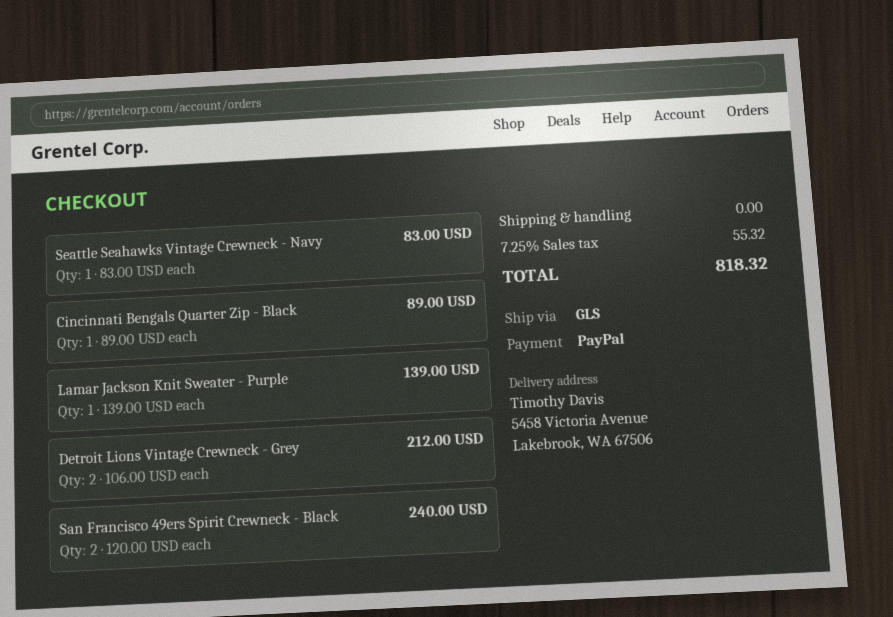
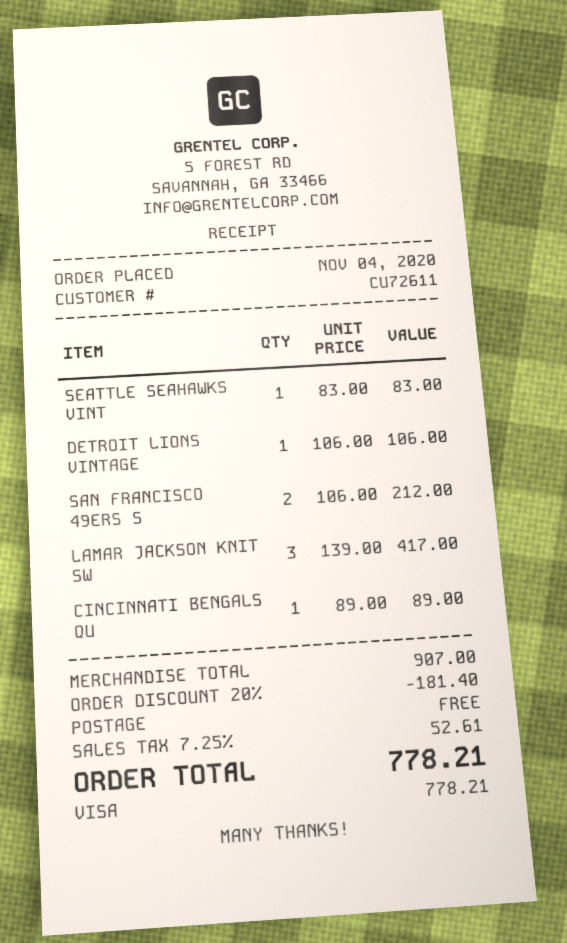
payment method: PayPal -> Visa
Lamar Jackson Knit Sweater - Purple: 1 x 139.00 = 139.00 -> 3 x 139.00 = 417.00
Detroit Lions Vintage Crewneck - Grey: 2 x 106.00 = 212.00 -> 1 x 106.00 = 106.00
San Francisco 49ers Spirit Crewneck - Black: 2 x 120.00 = 240.00 -> 2 x 106.00 = 212.00
discount: none -> 20% = 181.40
tax: 7.25% = 55.32 -> 7.25% = 52.61
total: 818.32 -> 778.21

